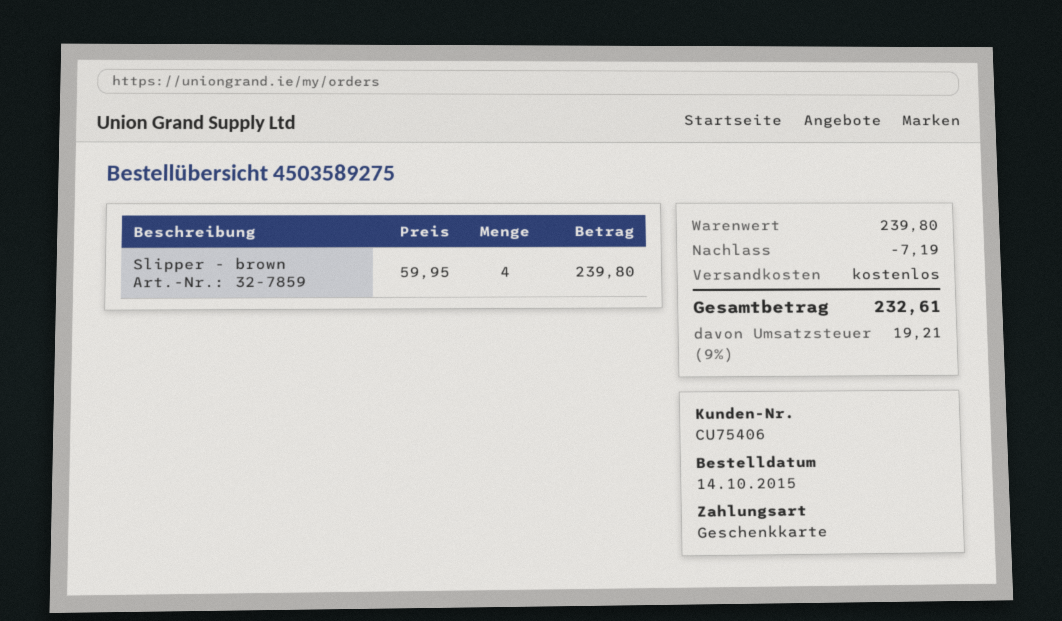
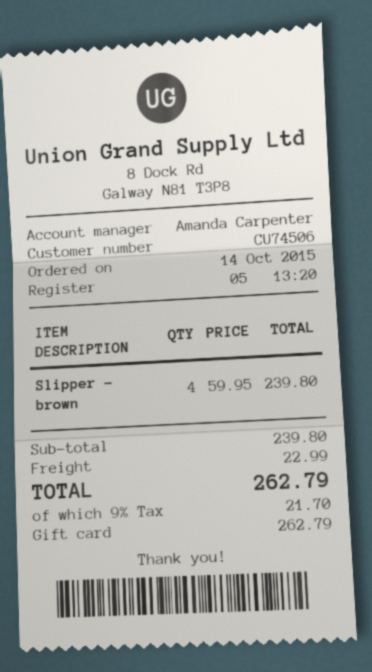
customer number: CU75406 -> CU74506
discount: 7.19 -> none
shipping: 0.00 -> 22.99
tax: 9% = 19.21 -> 9% = 21.70
total: 232.61 -> 262.79

